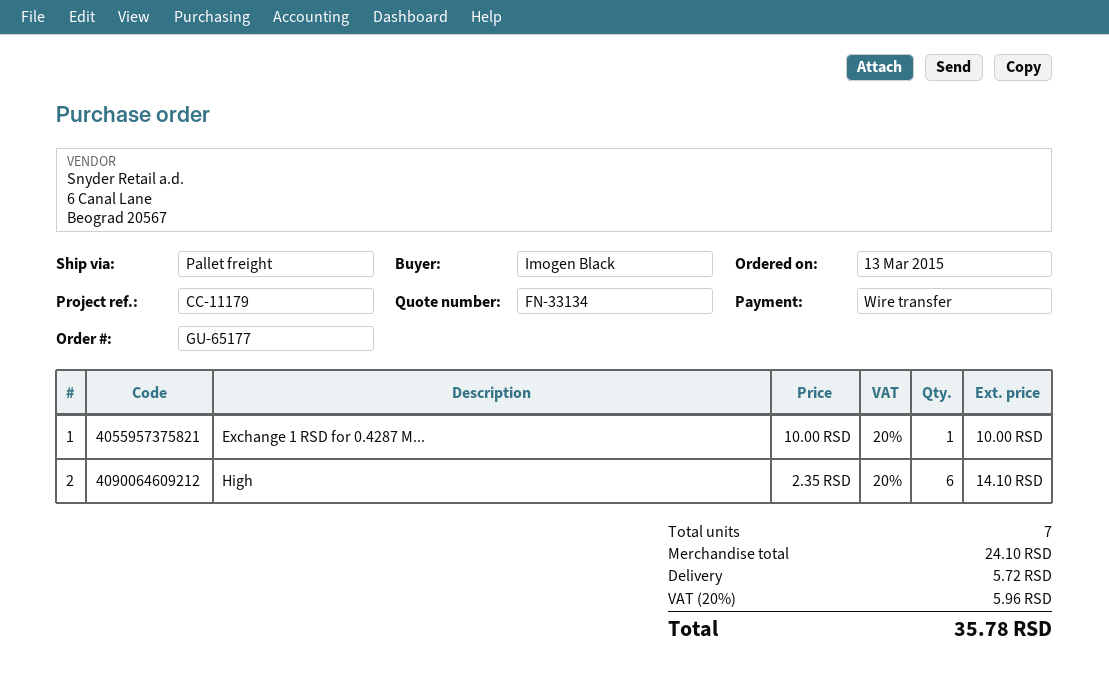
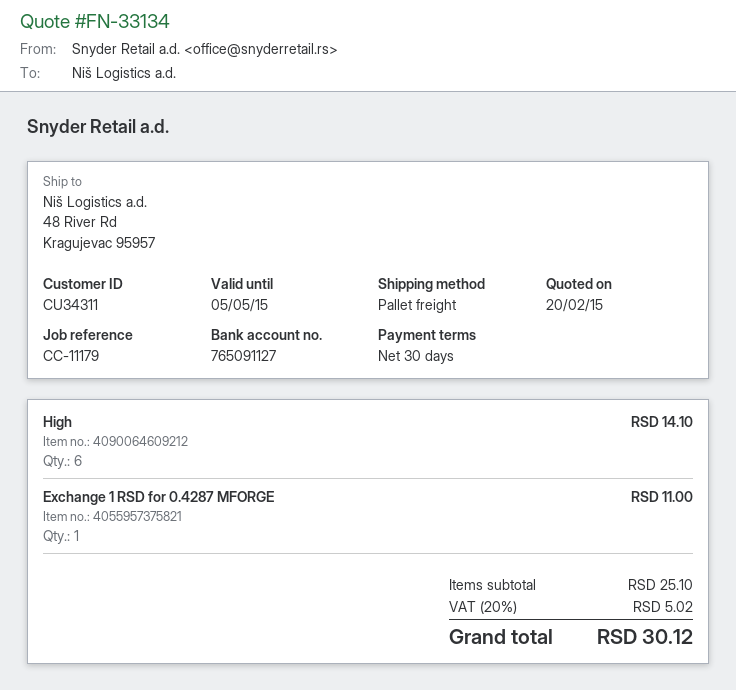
Exchange 1 RSD for 0.4287 M...: 1 for 10.00 -> 1 for 11.00
subtotal: 24.10 -> 25.10
shipping: 5.72 -> none
tax: 20% = 5.96 -> 20% = 5.02
total: 35.78 -> 30.12

